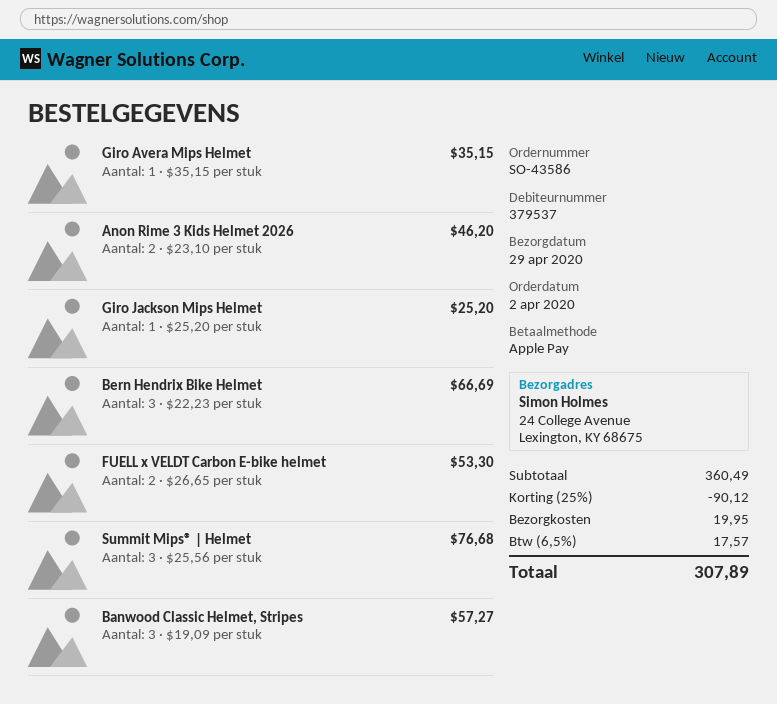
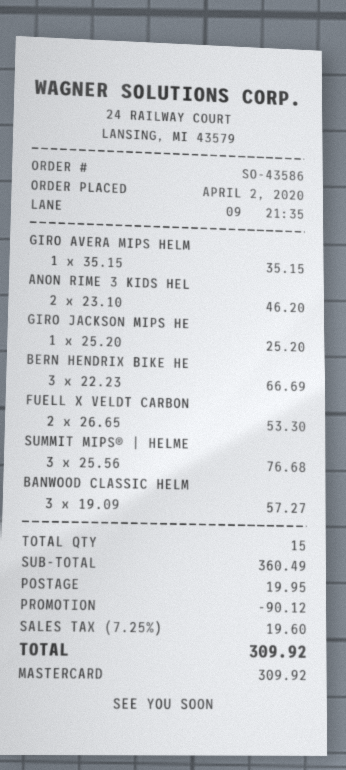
payment method: Apple Pay -> Mastercard
tax: 6.5% = 17.57 -> 7.25% = 19.60
total: 307.89 -> 309.92

